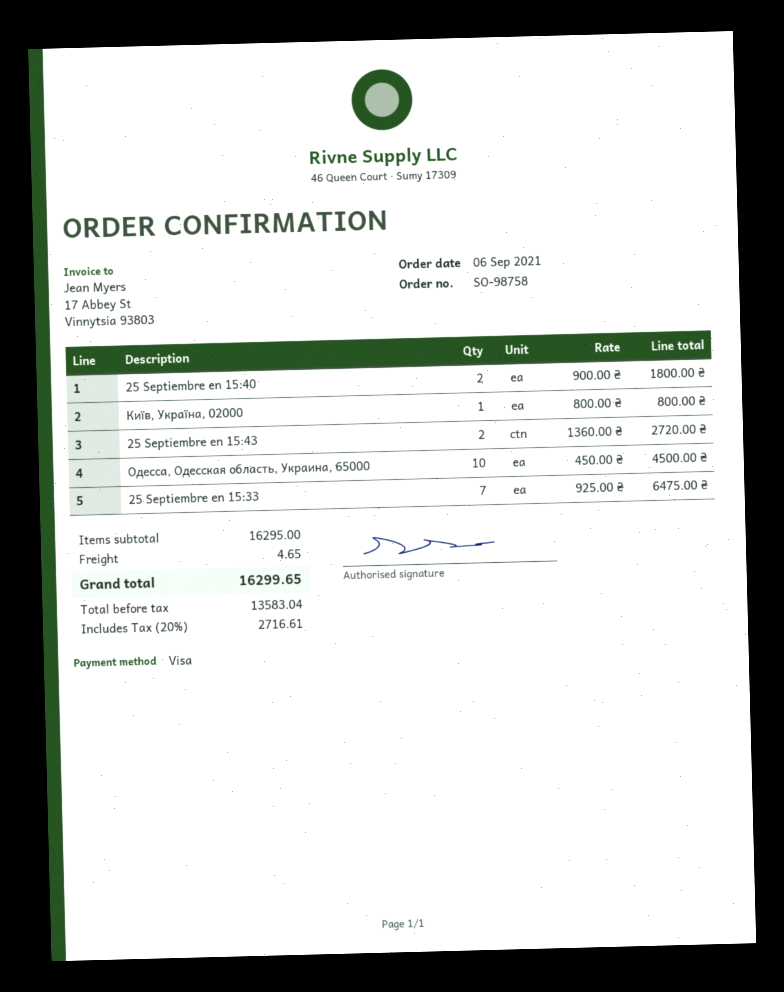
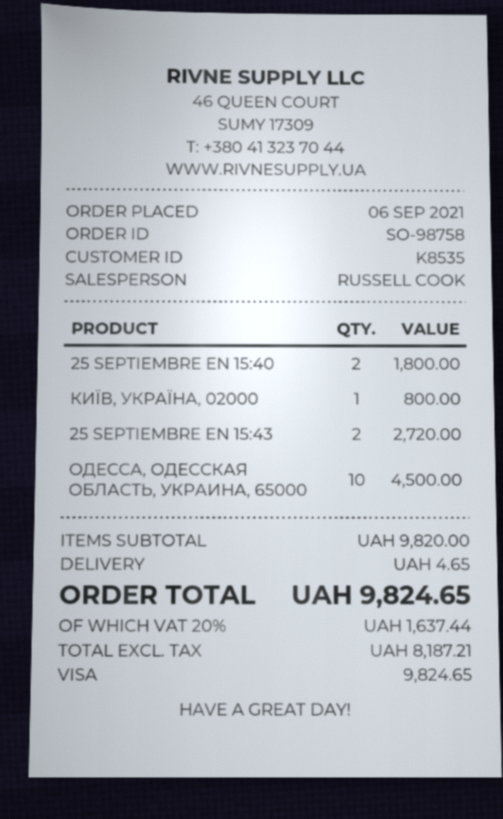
25 Septiembre en 15:33: 7 for 6475.00 -> none
subtotal: 16295.00 -> 9820.00
net: 13583.04 -> 8187.21
tax: 20% = 2716.61 -> 20% = 1637.44
total: 16299.65 -> 9824.65

